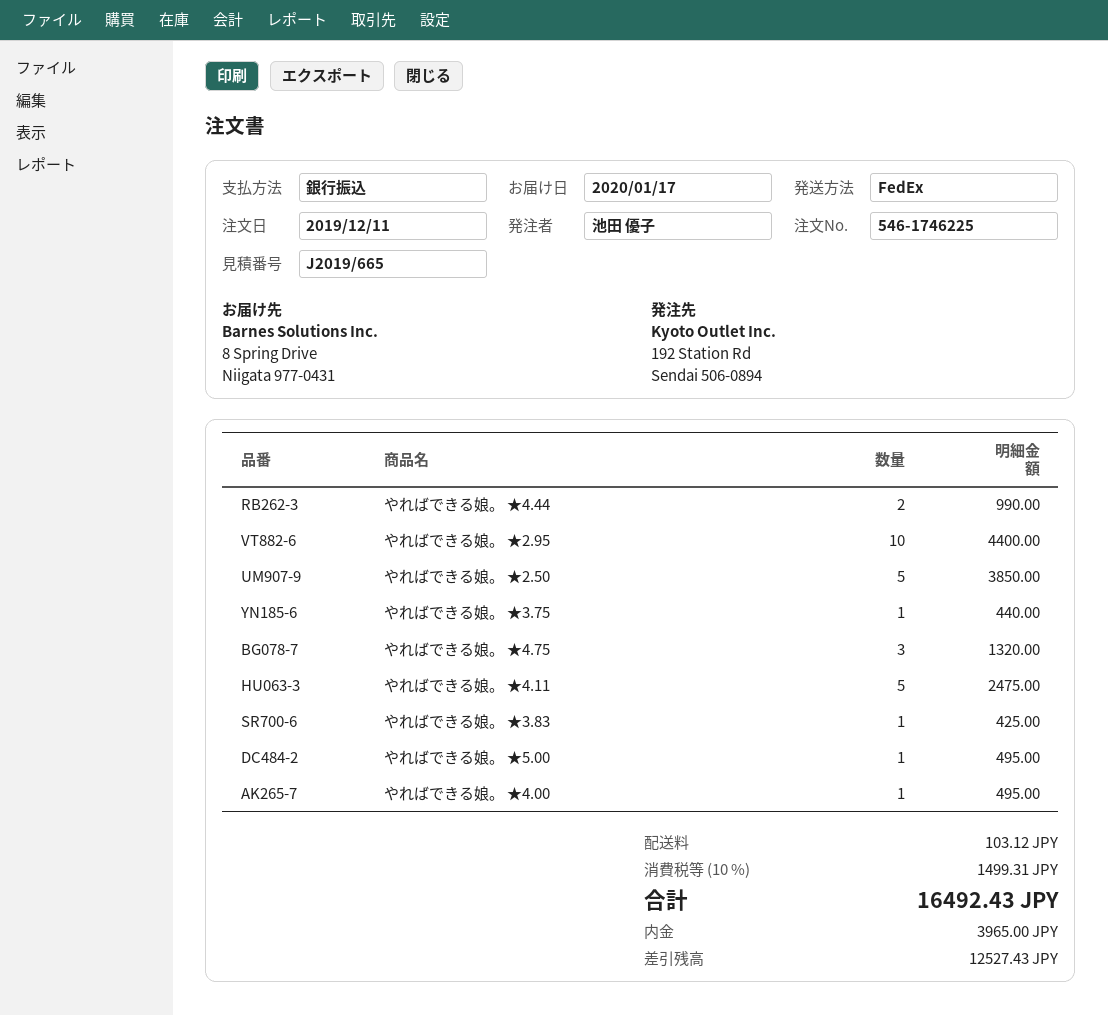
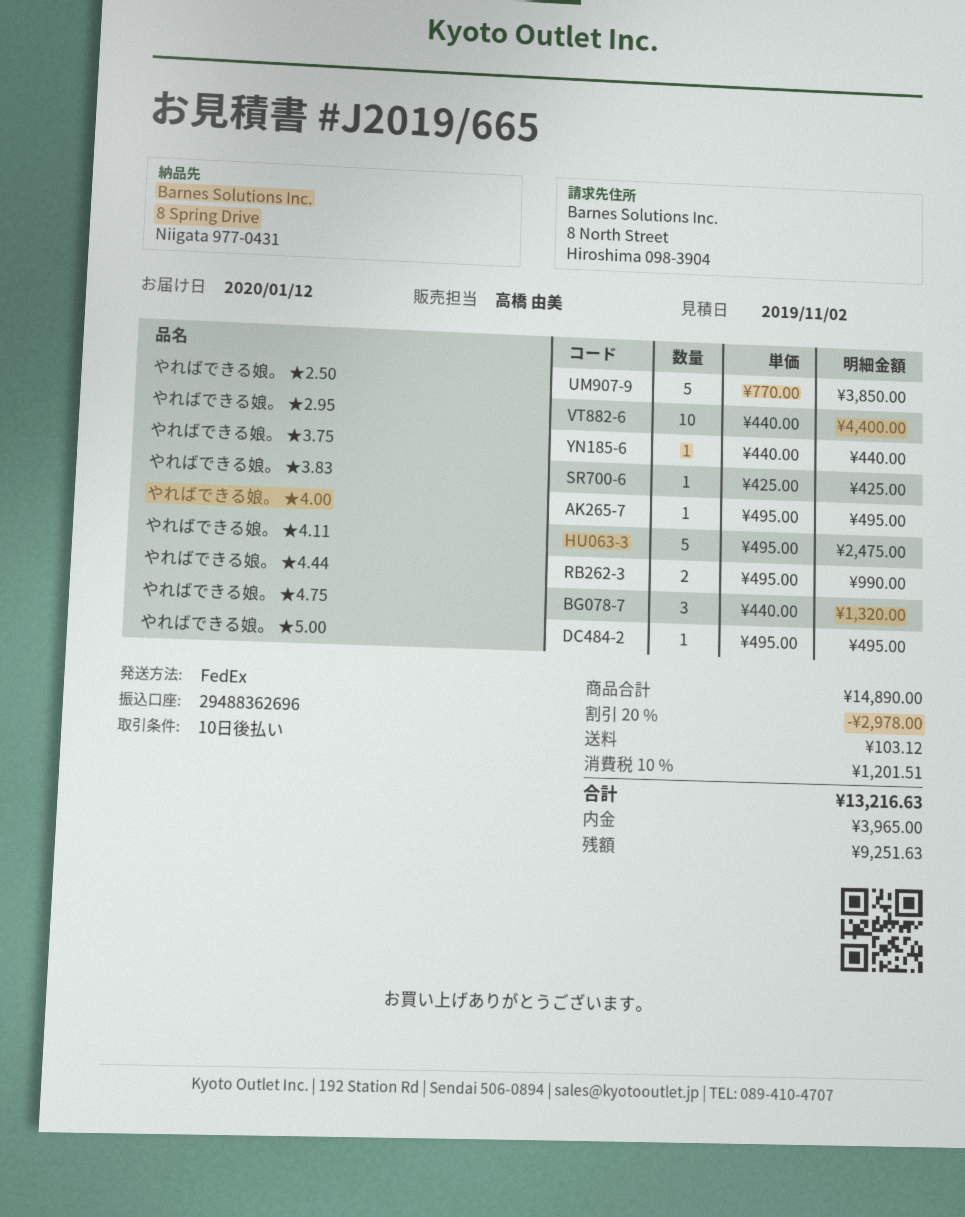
delivery date: 2020-01-17 -> 2020-01-12
discount: none -> 20% = 2978.00
tax: 10% = 1499.31 -> 10% = 1201.51
total: 16492.43 -> 13216.63
balance: 12527.43 -> 9251.63

